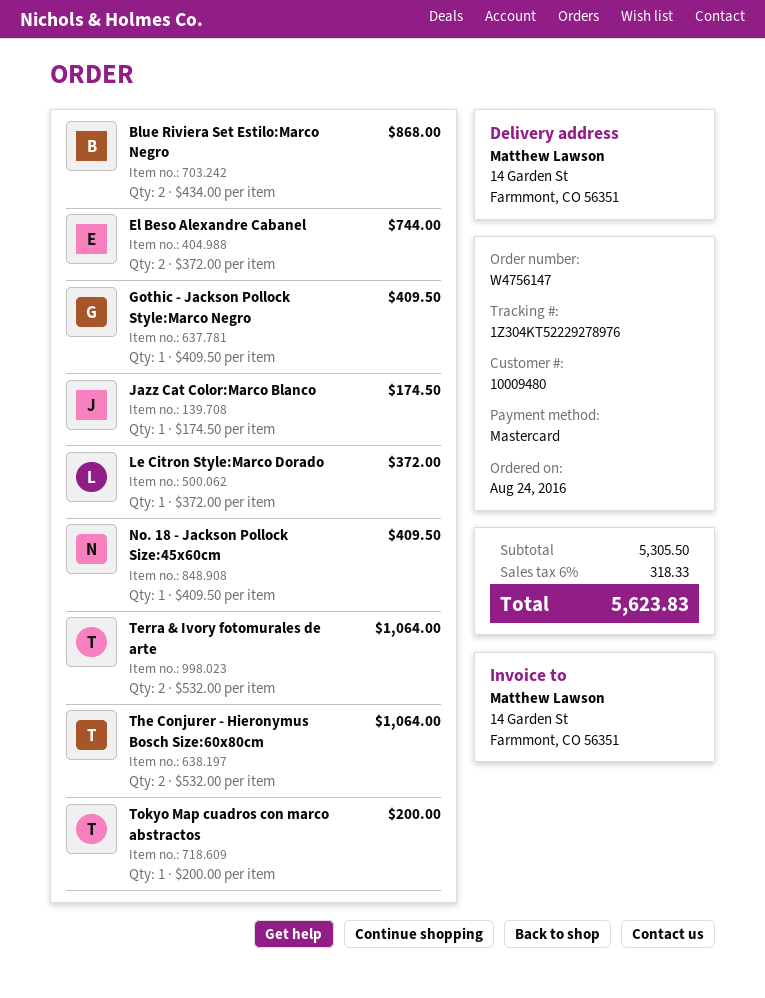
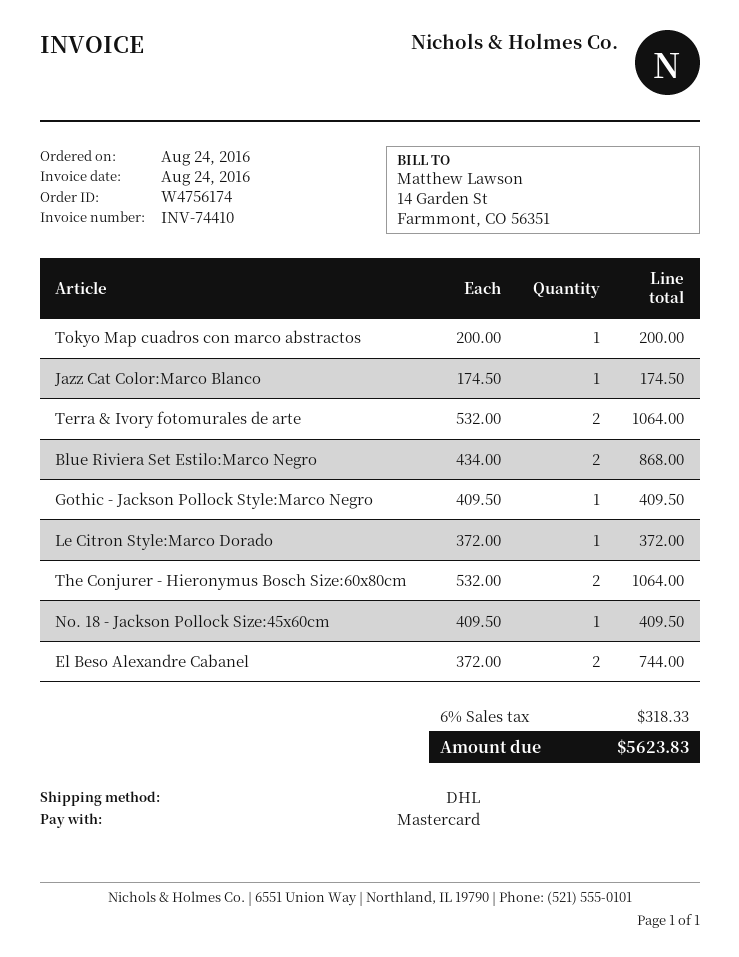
order number: W4756147 -> W4756174

